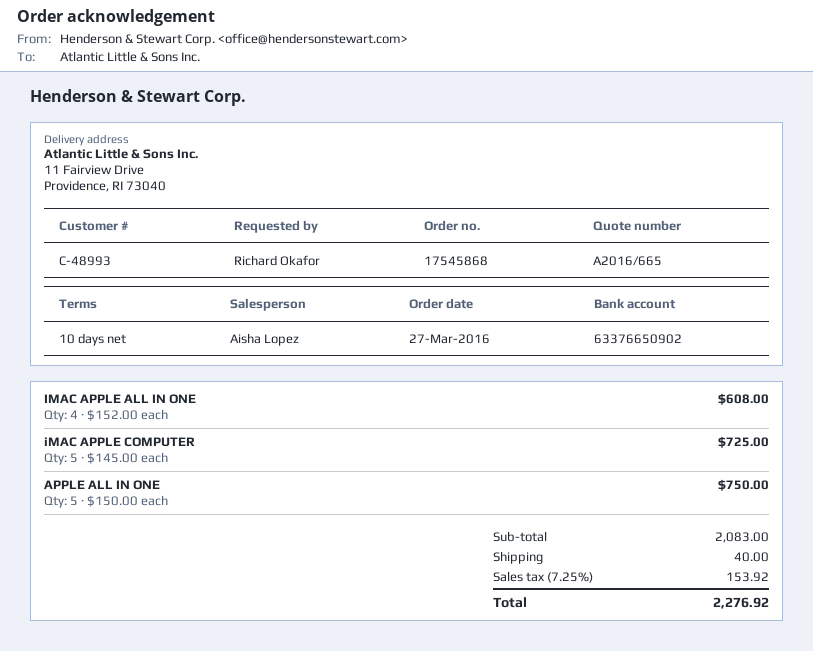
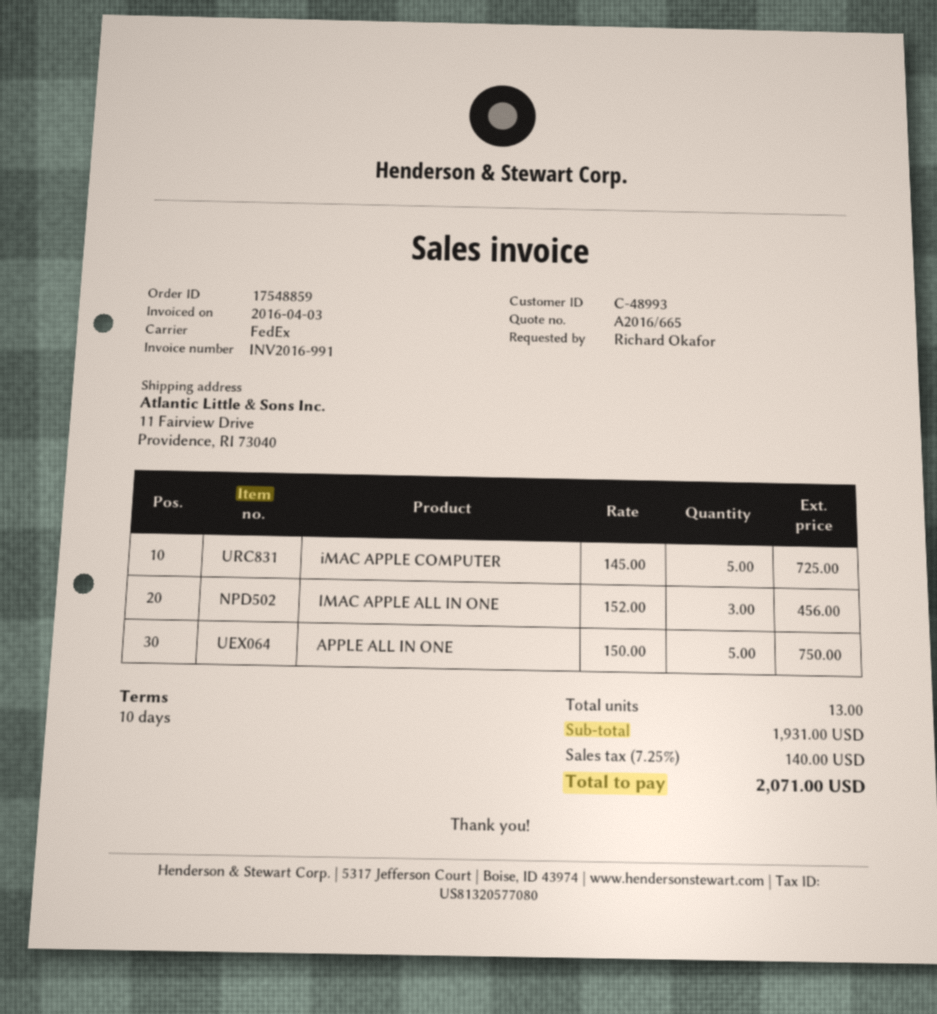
order number: 17545868 -> 17548859
IMAC APPLE ALL IN ONE: 4 x 152.00 = 608.00 -> 3 x 152.00 = 456.00
subtotal: 2083.00 -> 1931.00
shipping: 40.00 -> none
tax: 7.25% = 153.92 -> 7.25% = 140.00
total: 2276.92 -> 2071.00

